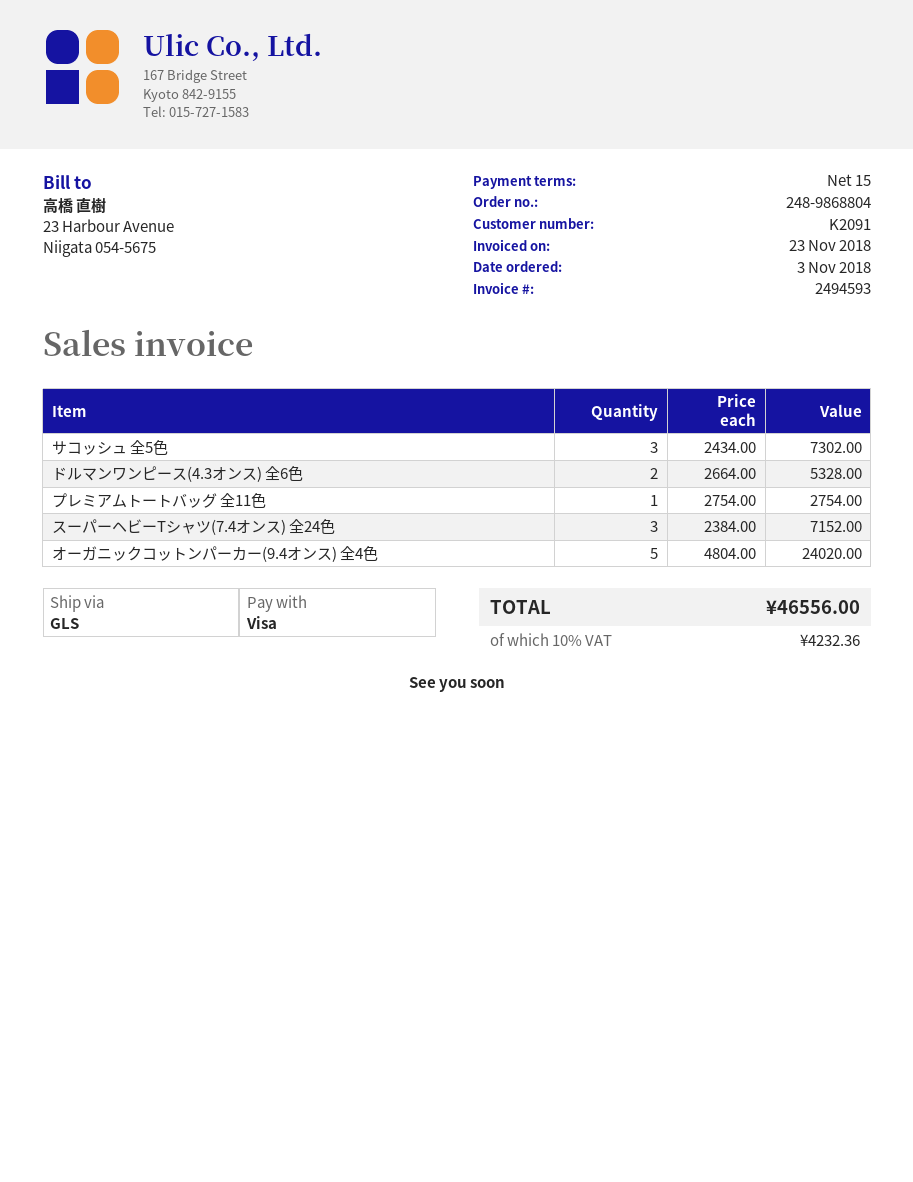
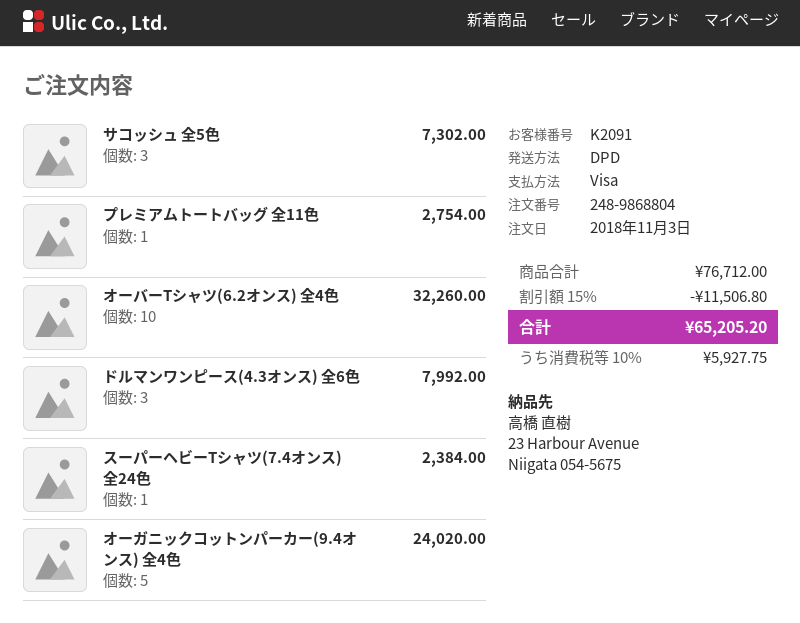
shipping method: GLS -> DPD
ドルマンワンピース(4.3オンス) 全6色: 2 for 5328.00 -> 3 for 7992.00
スーパーヘビーTシャツ(7.4オンス) 全24色: 3 for 7152.00 -> 1 for 2384.00
オーバーTシャツ(6.2オンス) 全4色: none -> 10 for 32260.00
discount: none -> 15% = 11506.80
tax: 10% = 4232.36 -> 10% = 5927.75
total: 46556.00 -> 65205.20

